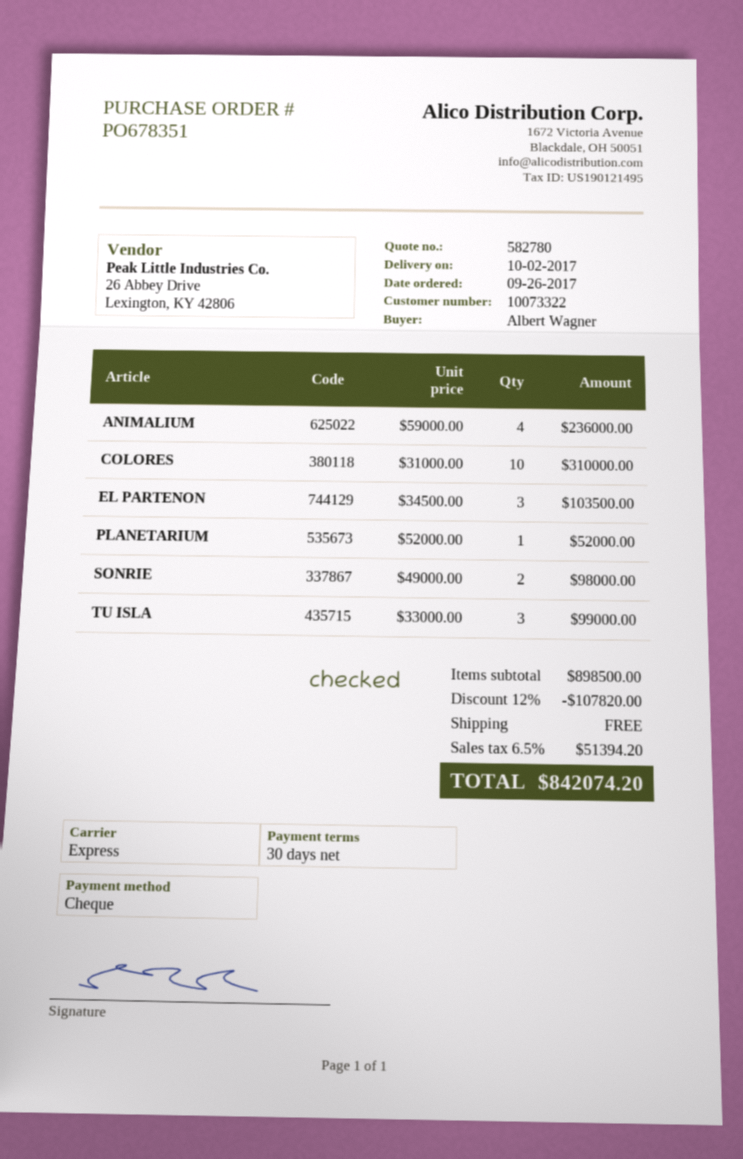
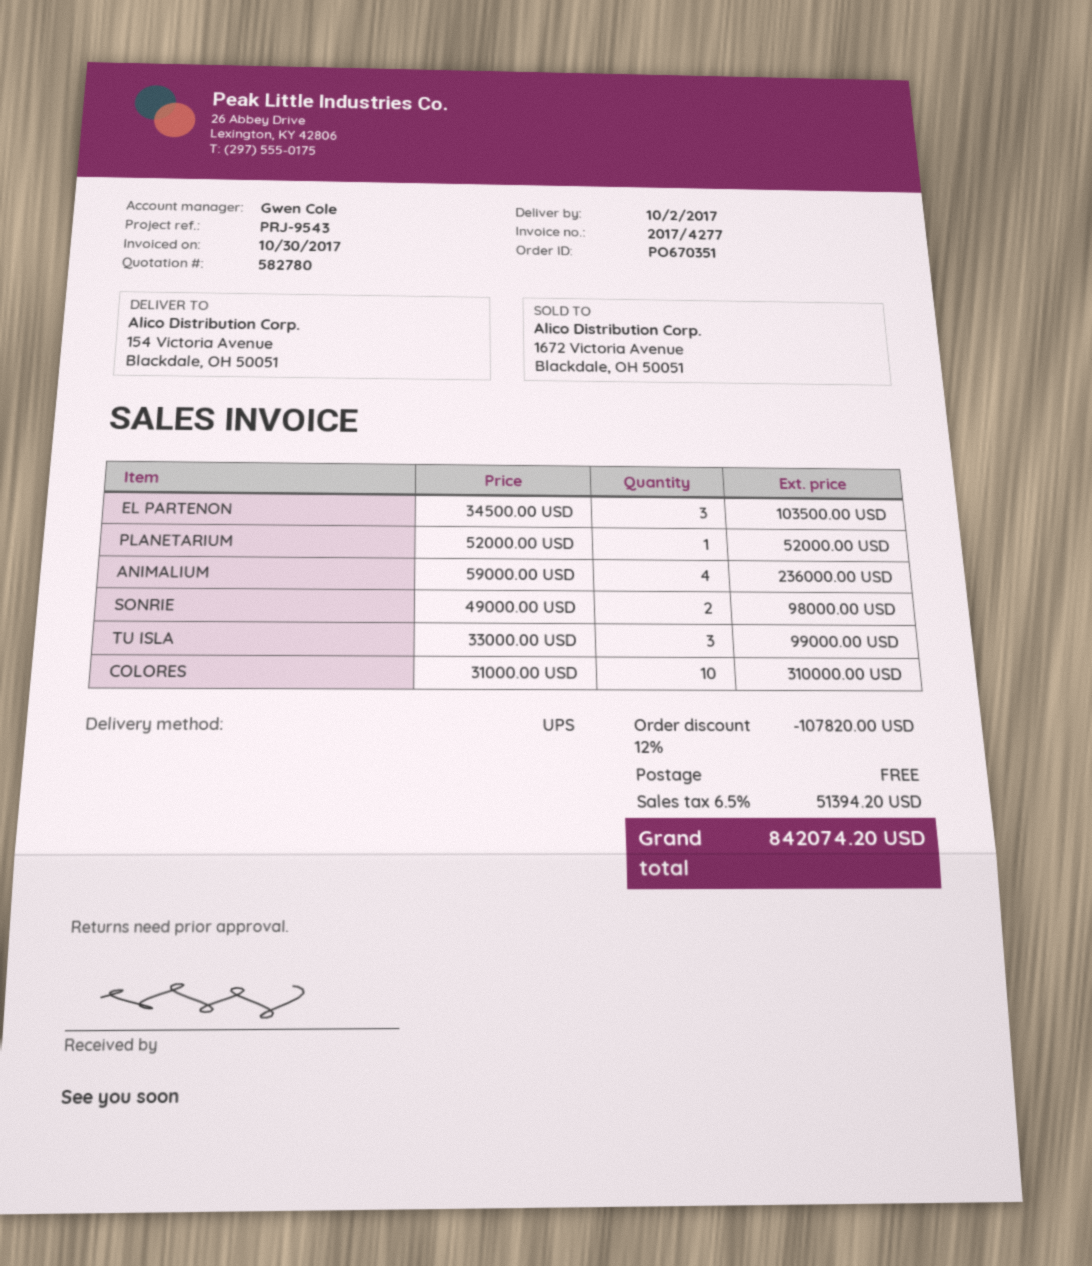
order number: PO678351 -> PO670351
shipping method: express -> UPS

